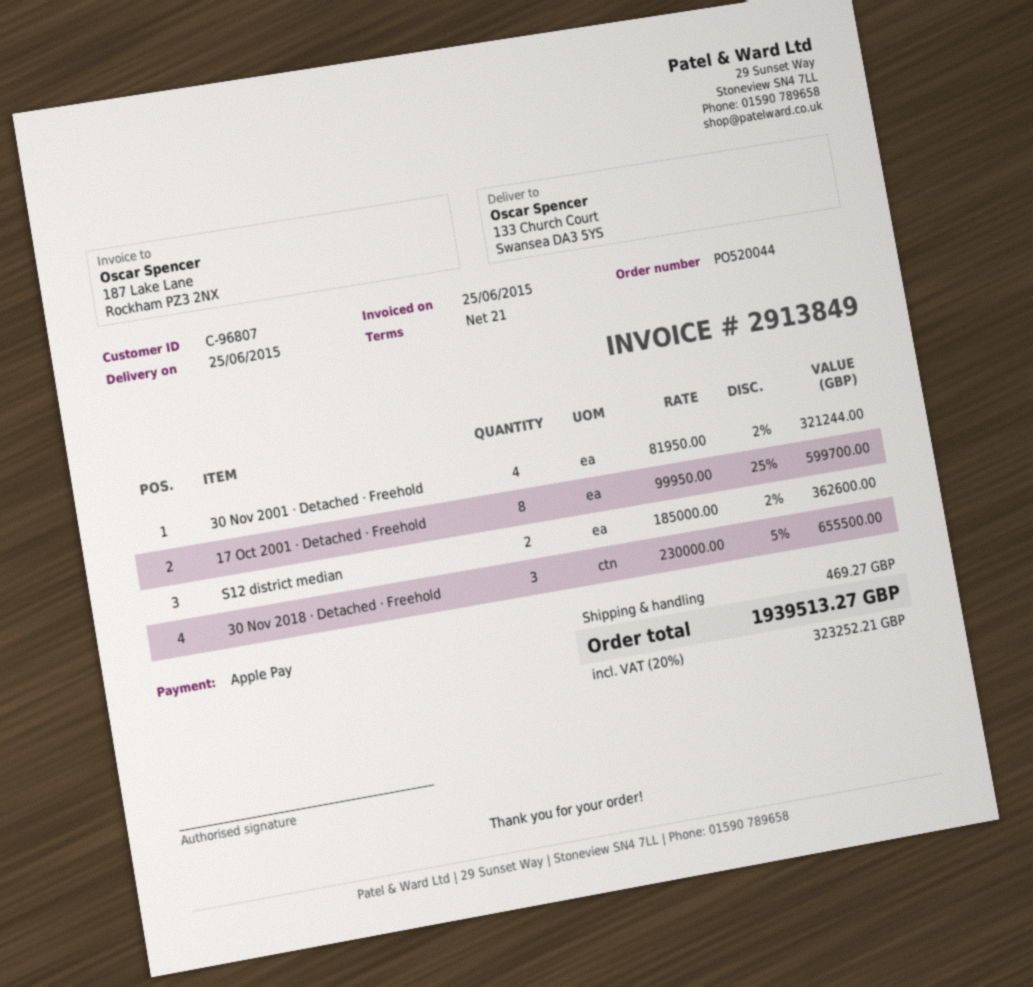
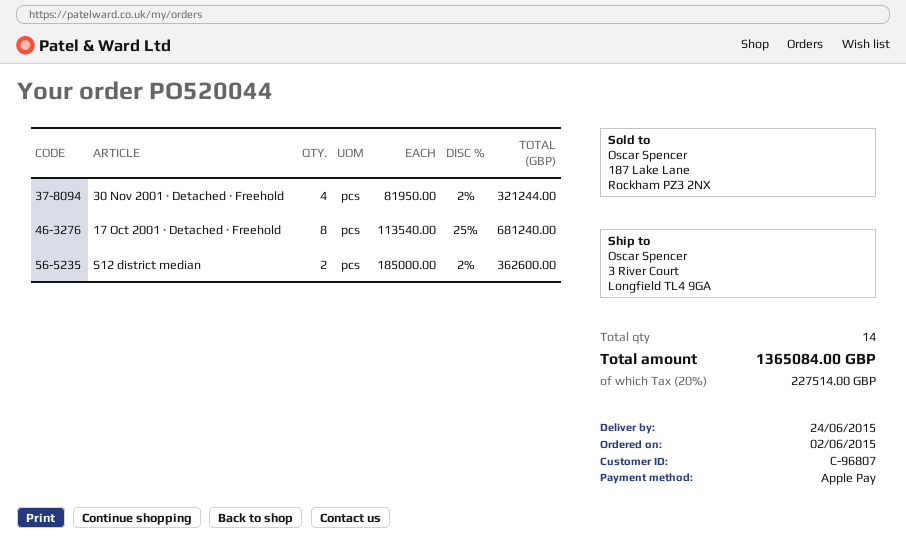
delivery date: 2015-06-25 -> 2015-06-24
ship to: 133 Church Court, Swansea DA3 5YS -> 3 River Court, Longfield TL4 9GA
17 Oct 2001 · Detached · Freehold: 8 x 99950.00 - 25% = 599700.00 -> 8 x 113540.00 - 25% = 681240.00
30 Nov 2018 · Detached · Freehold: 3 x 230000.00 - 5% = 655500.00 -> none
shipping: 469.27 -> none
tax: 20% = 323252.21 -> 20% = 227514.00
total: 1939513.27 -> 1365084.00

